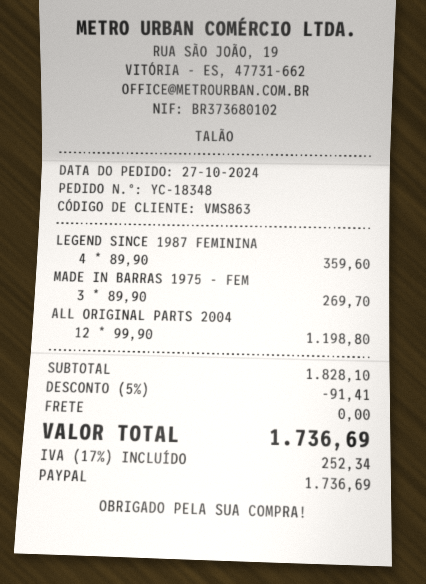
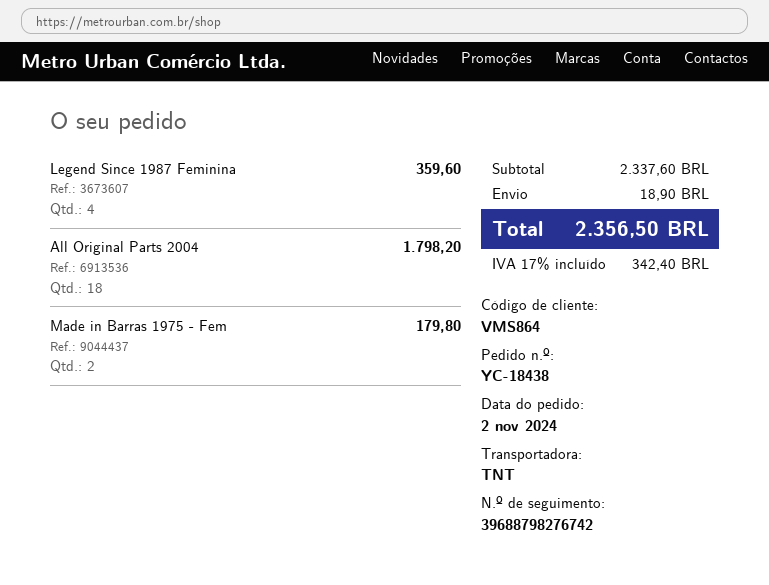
order number: YC-18348 -> YC-18438
order date: 2024-10-27 -> 2024-11-02
customer number: VMS863 -> VMS864
MADE IN BARRAS 1975 - FEM: 3 for 269.70 -> 2 for 179.80
ALL ORIGINAL PARTS 2004: 12 for 1198.80 -> 18 for 1798.20
subtotal: 1828.10 -> 2337.60
discount: 5% = 91.41 -> none
shipping: 0.00 -> 18.90
tax: 17% = 252.34 -> 17% = 342.40
total: 1736.69 -> 2356.50

